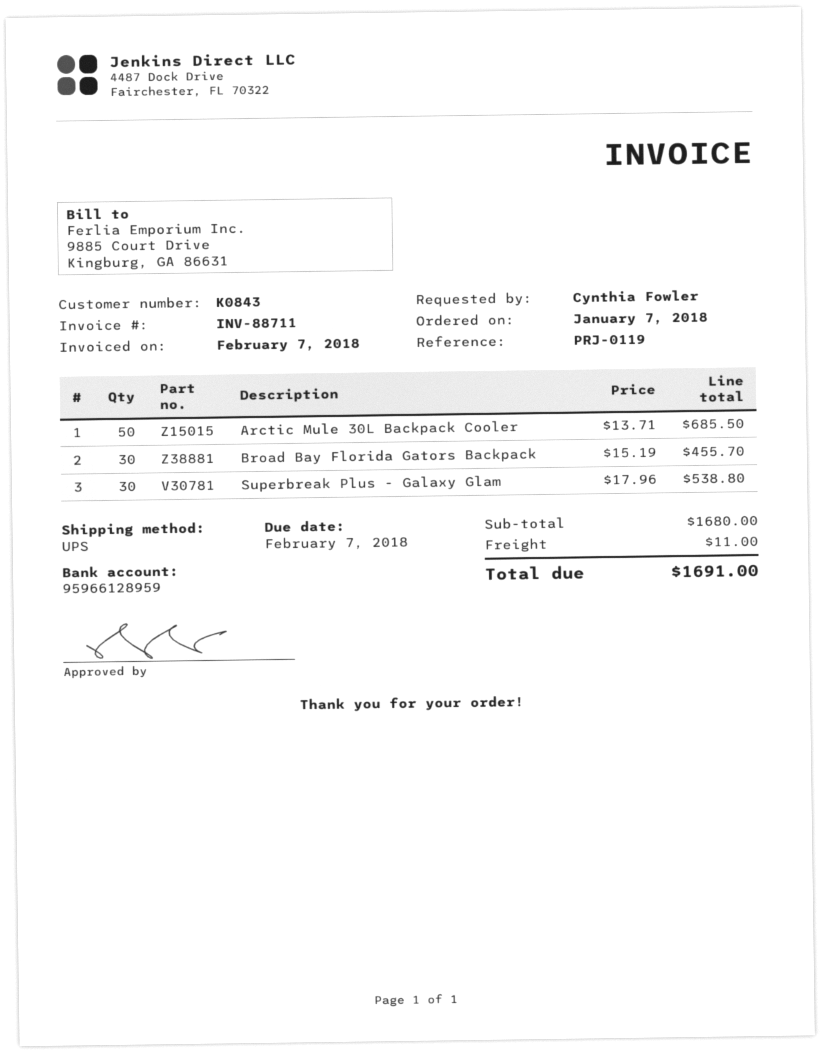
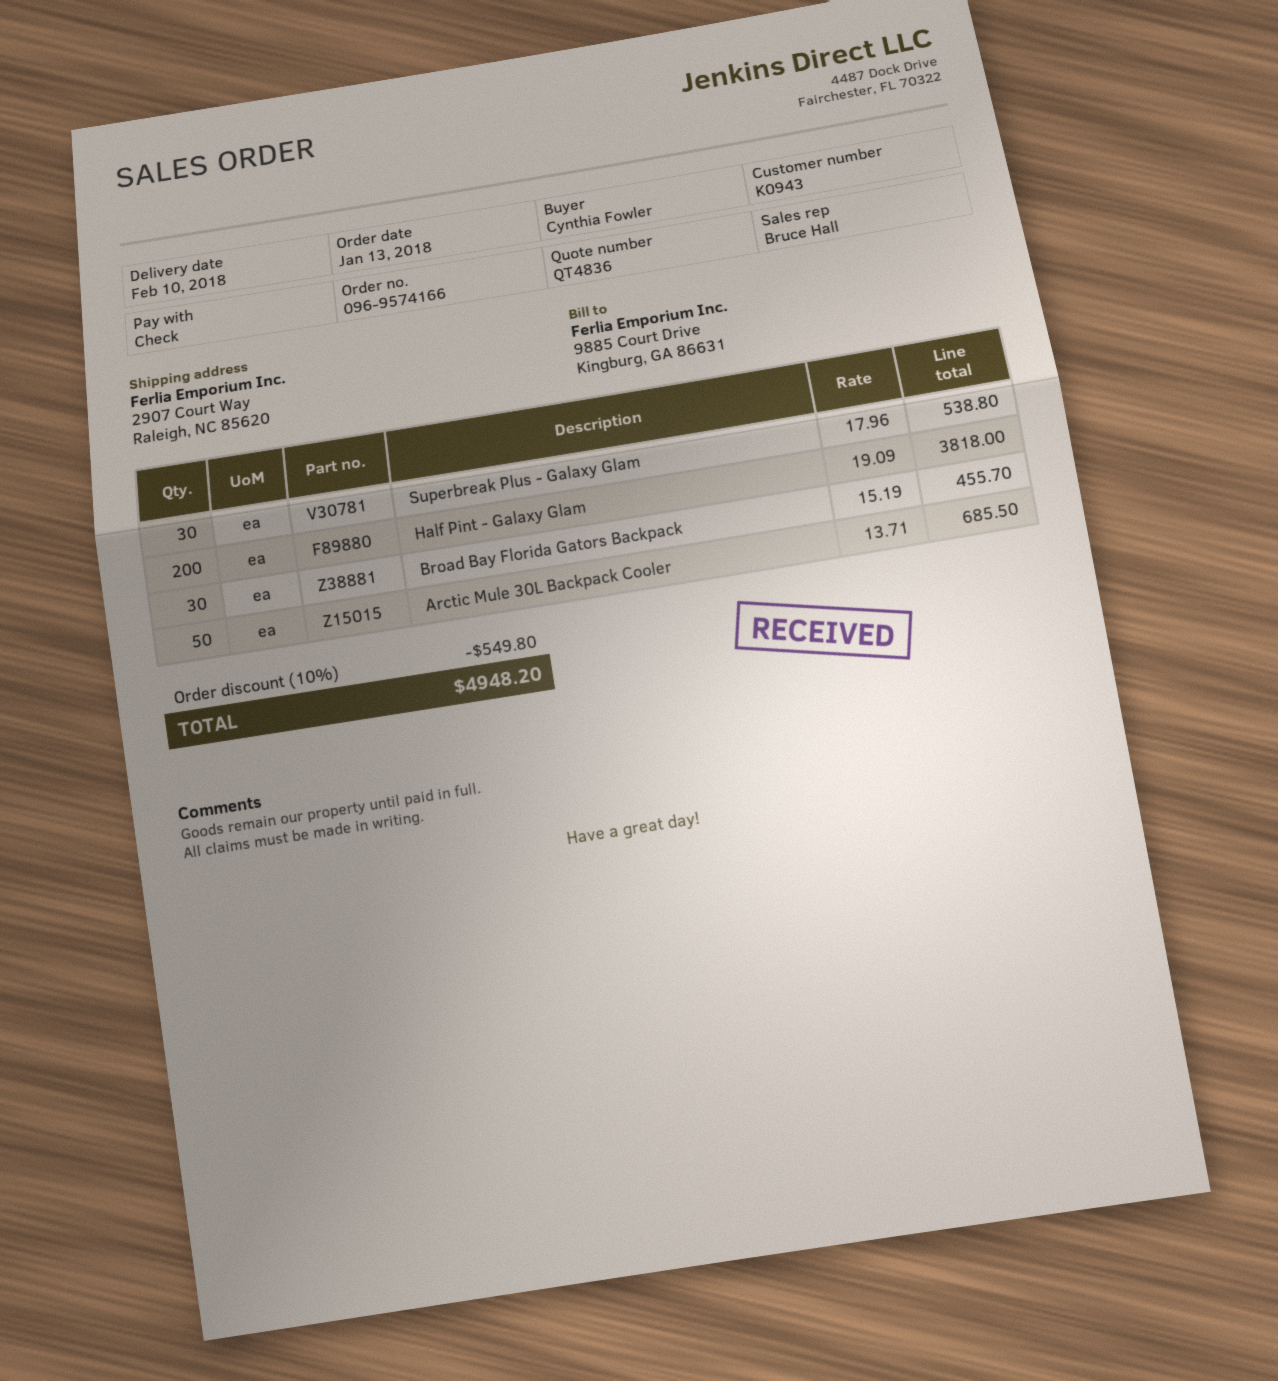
order date: 2018-01-07 -> 2018-01-13
customer number: K0843 -> K0943
Half Pint - Galaxy Glam: none -> 200 x 19.09 = 3818.00
discount: none -> 10% = 549.80
shipping: 11.00 -> none
total: 1691.00 -> 4948.20

